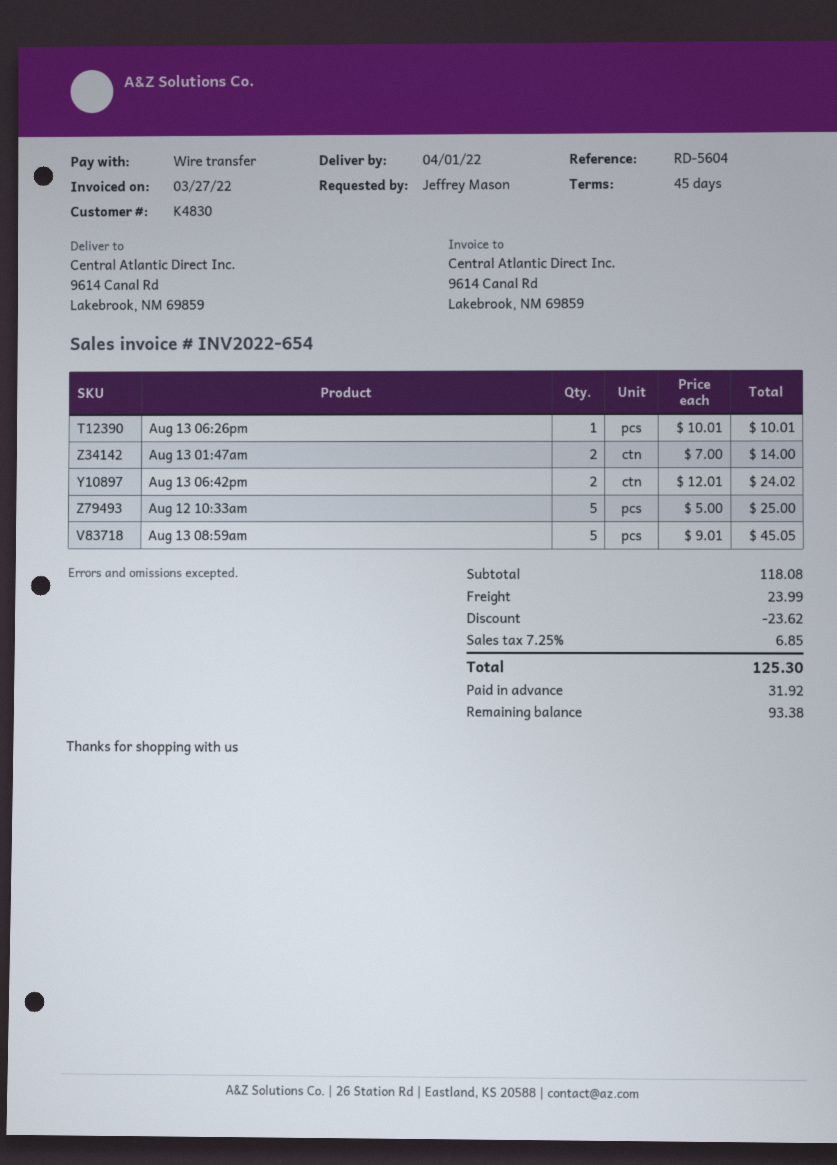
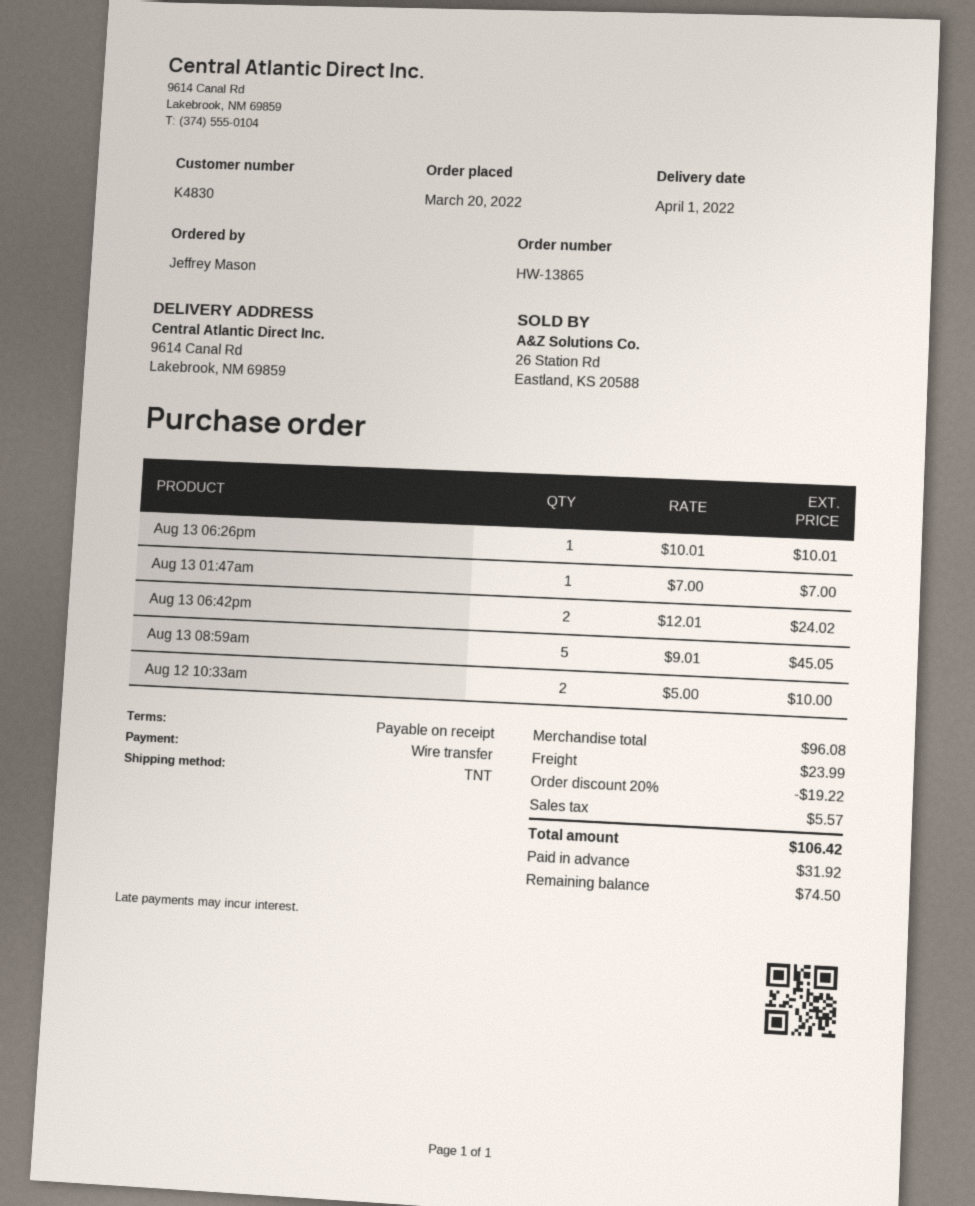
payment terms: 45 days -> on receipt
Aug 13 01:47am: 2 x 7.00 = 14.00 -> 1 x 7.00 = 7.00
Aug 12 10:33am: 5 x 5.00 = 25.00 -> 2 x 5.00 = 10.00
subtotal: 118.08 -> 96.08
discount: 23.62 -> 19.22
tax: 6.85 -> 5.57
total: 125.30 -> 106.42
balance: 93.38 -> 74.50

